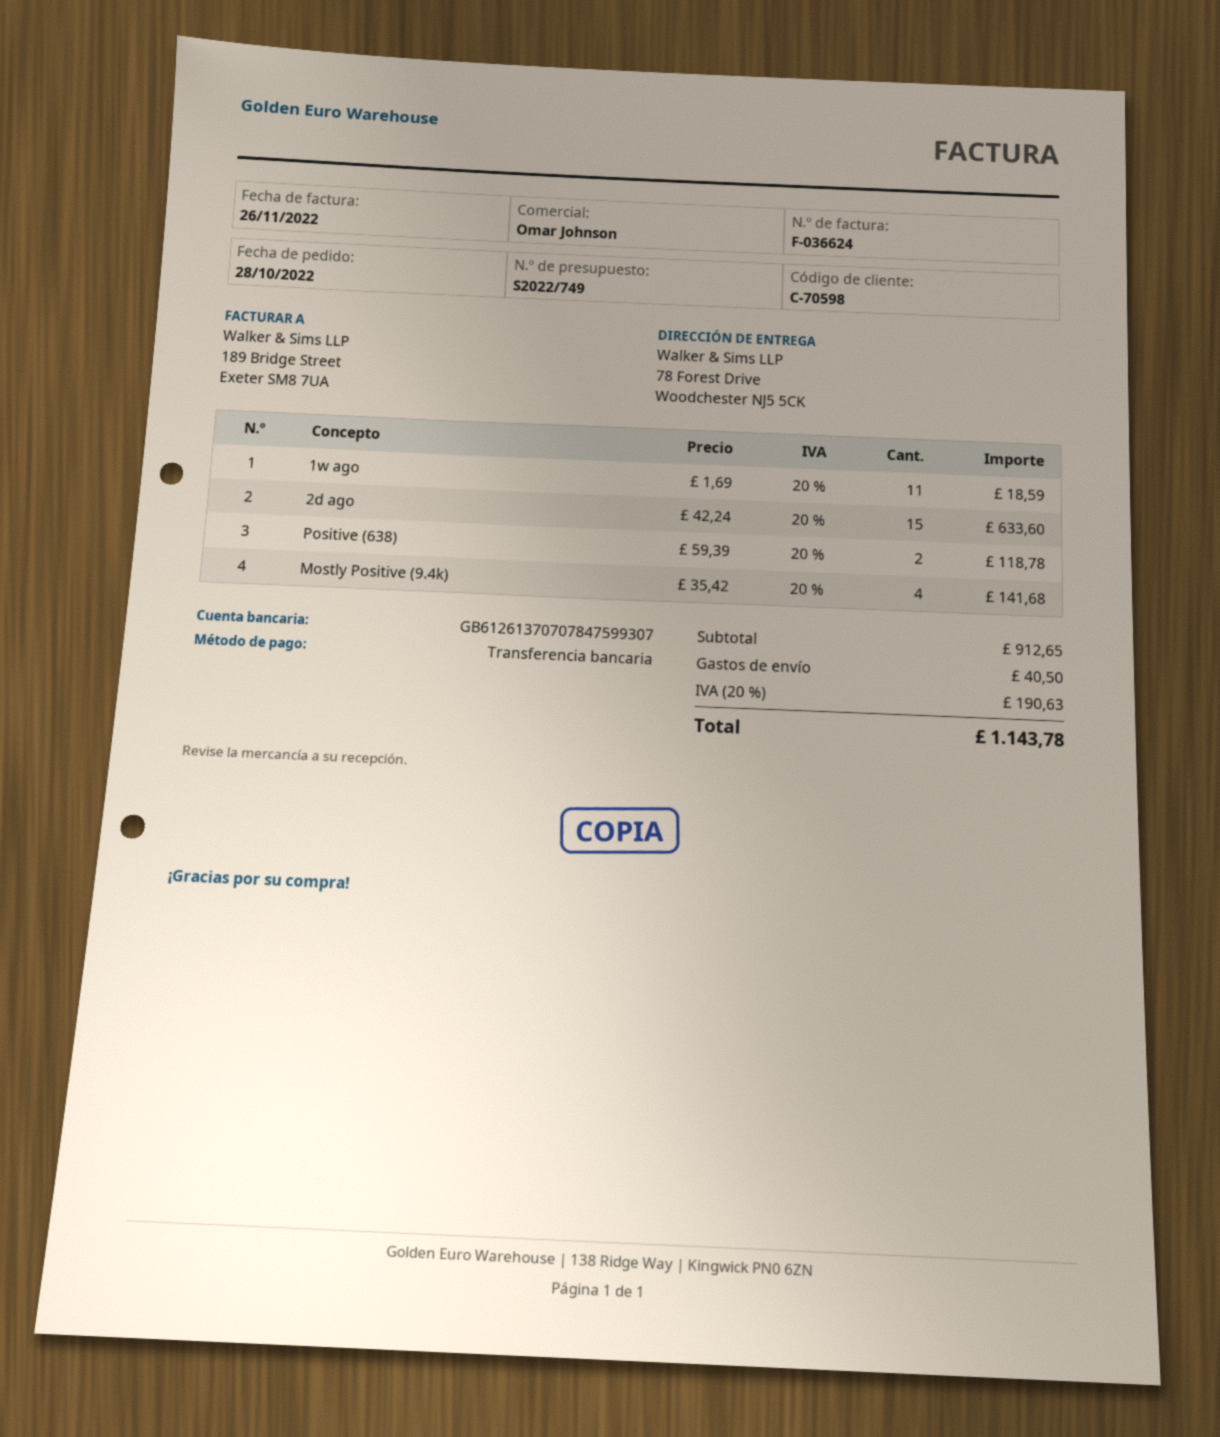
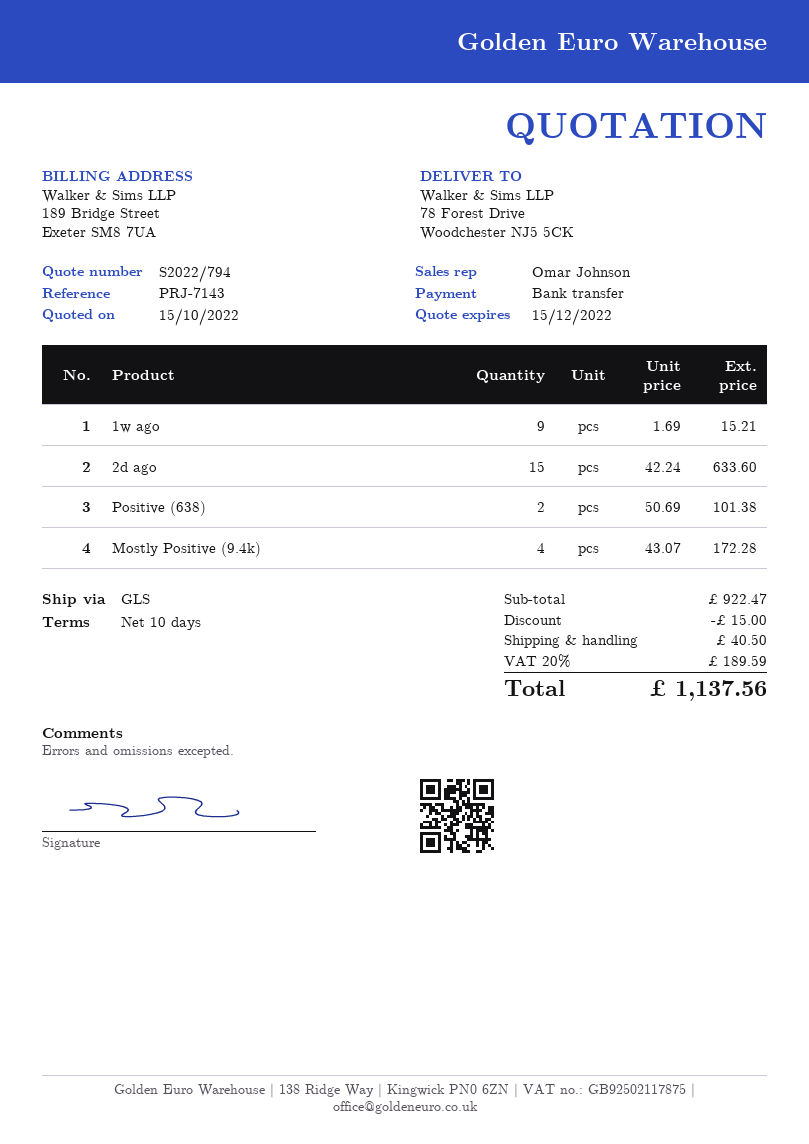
quote number: S2022/749 -> S2022/794
1w ago: 11 x 1.69 = 18.59 -> 9 x 1.69 = 15.21
Positive (638): 2 x 59.39 = 118.78 -> 2 x 50.69 = 101.38
Mostly Positive (9.4k): 4 x 35.42 = 141.68 -> 4 x 43.07 = 172.28
subtotal: 912.65 -> 922.47
discount: none -> 15.00
tax: 20% = 190.63 -> 20% = 189.59
total: 1143.78 -> 1137.56

